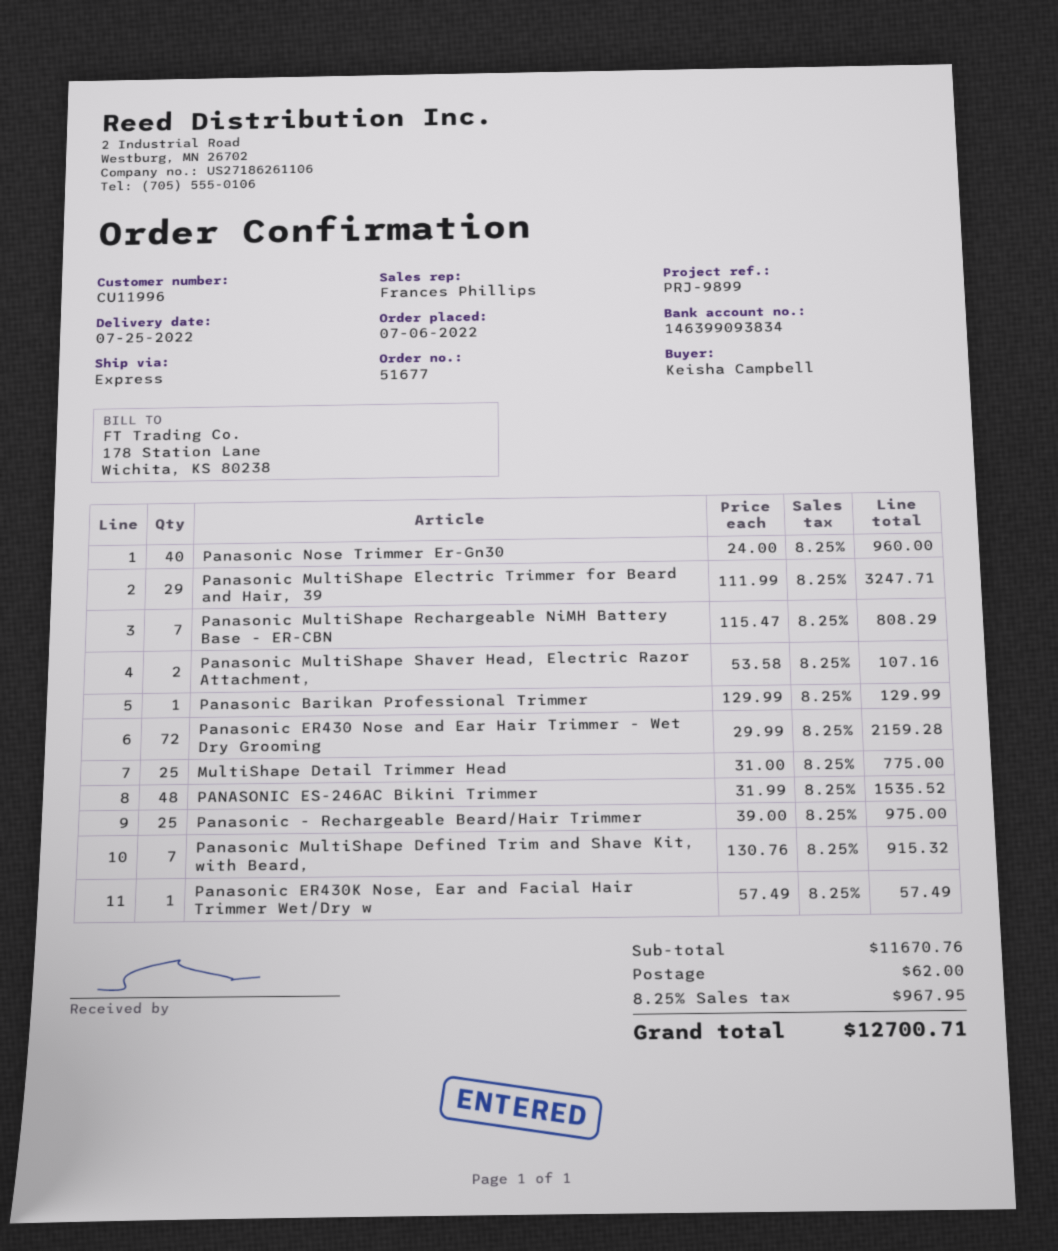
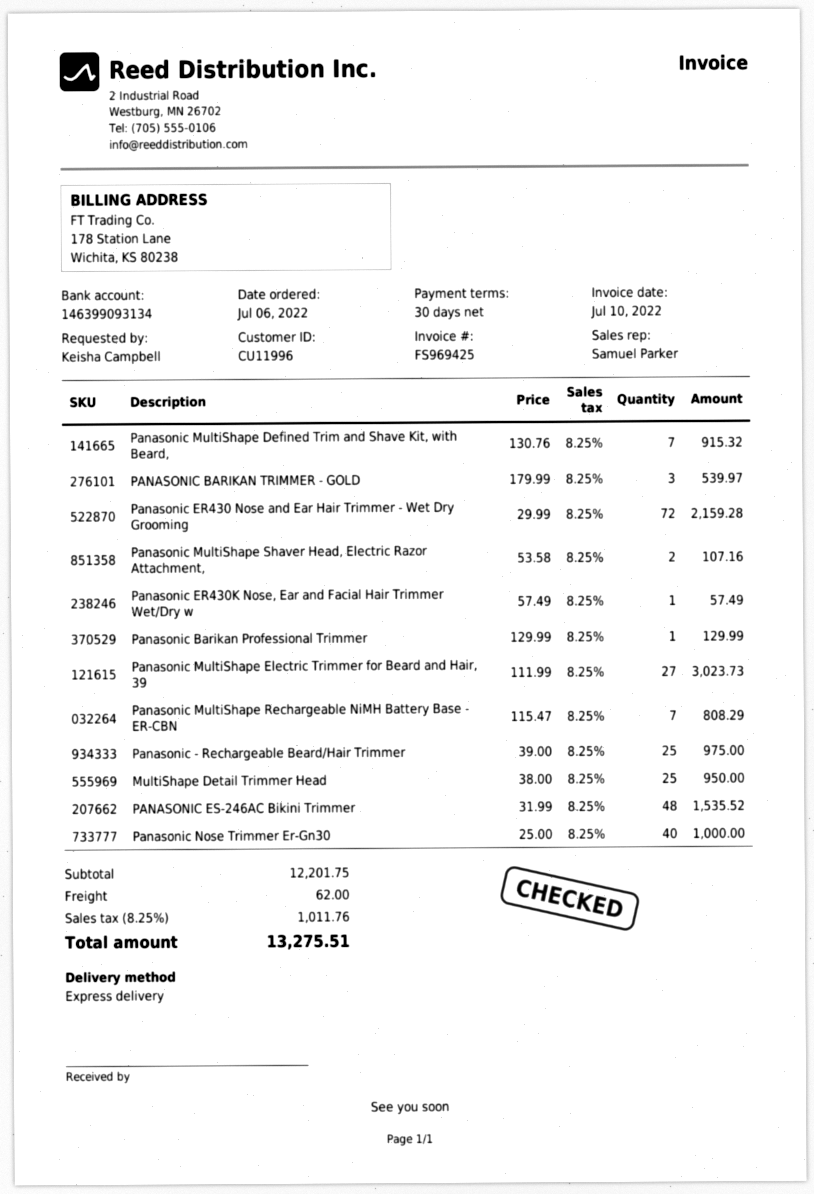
sales rep: Frances Phillips -> Samuel Parker
bank account: 146399093834 -> 146399093134
Panasonic Nose Trimmer Er-Gn30: 40 x 24.00 = 960.00 -> 40 x 25.00 = 1000.00
Panasonic MultiShape Electric Trimmer for Beard and Hair, 39: 29 x 111.99 = 3247.71 -> 27 x 111.99 = 3023.73
MultiShape Detail Trimmer Head: 25 x 31.00 = 775.00 -> 25 x 38.00 = 950.00
PANASONIC BARIKAN TRIMMER - GOLD: none -> 3 x 179.99 = 539.97
subtotal: 11670.76 -> 12201.75
tax: 8.25% = 967.95 -> 8.25% = 1011.76
total: 12700.71 -> 13275.51

